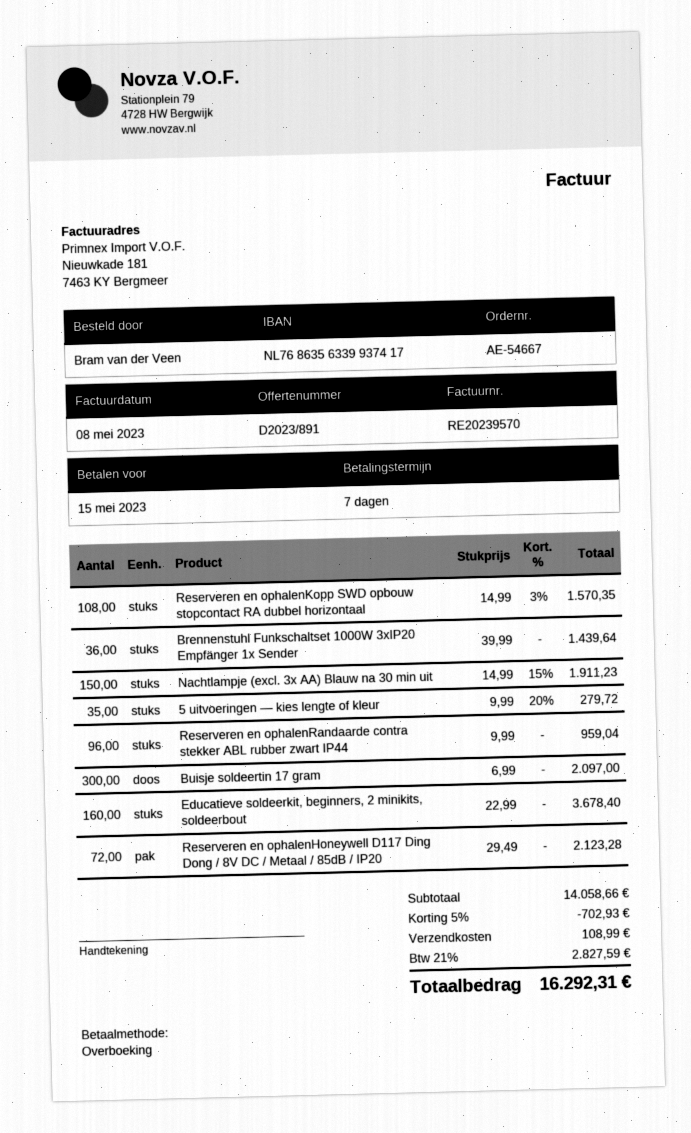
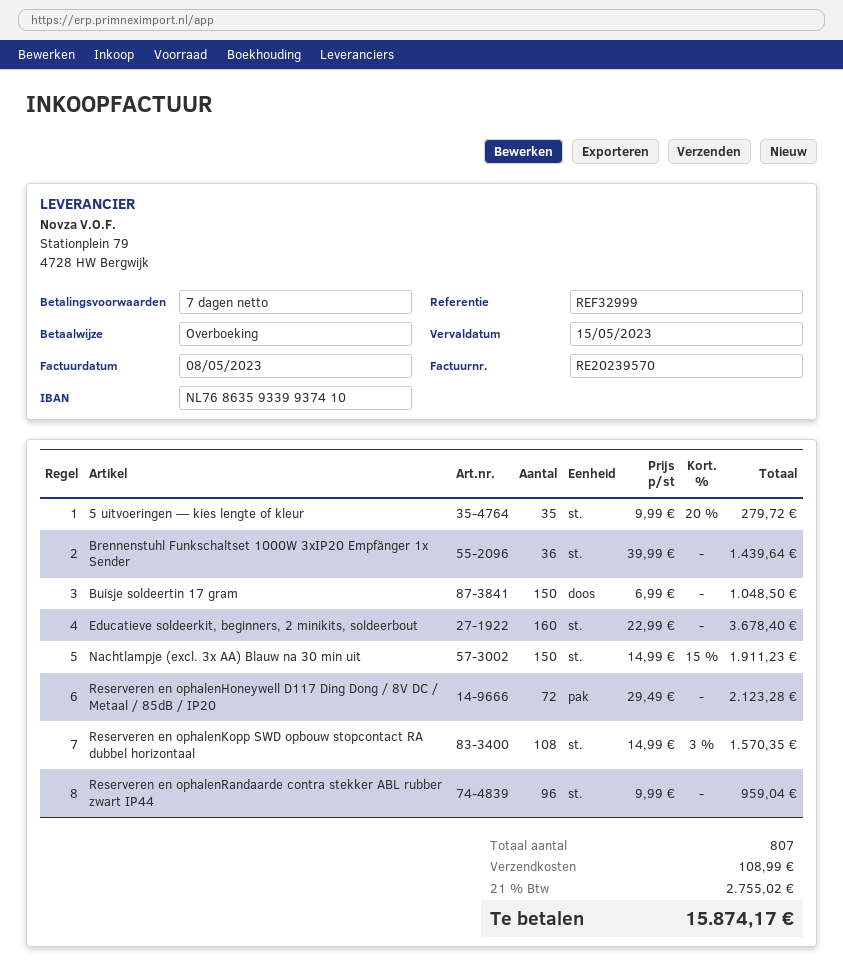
bank account: NL7686356339937417 -> NL7686359339937410
Buisje soldeertin 17 gram: 300 x 6.99 = 2097.00 -> 150 x 6.99 = 1048.50
discount: 5% = 702.93 -> none
tax: 21% = 2827.59 -> 21% = 2755.02
total: 16292.31 -> 15874.17

